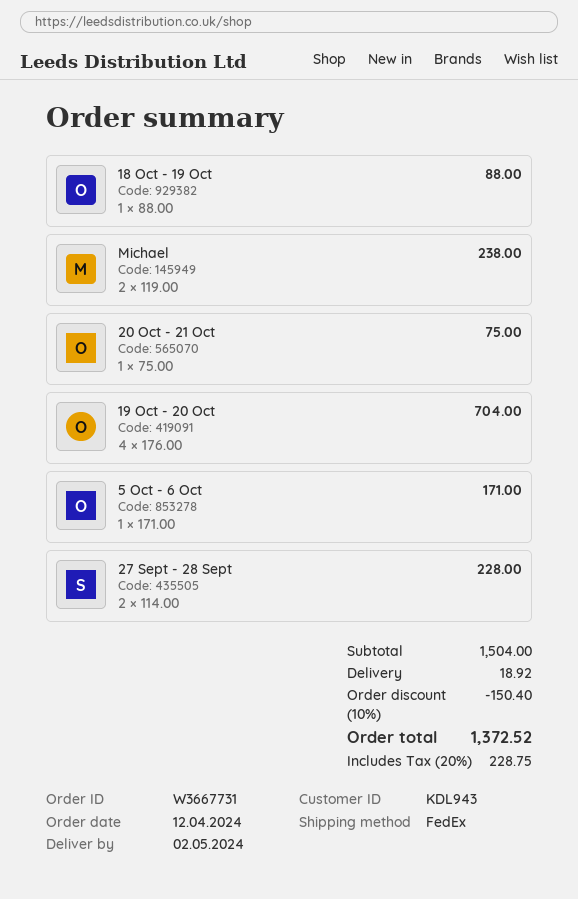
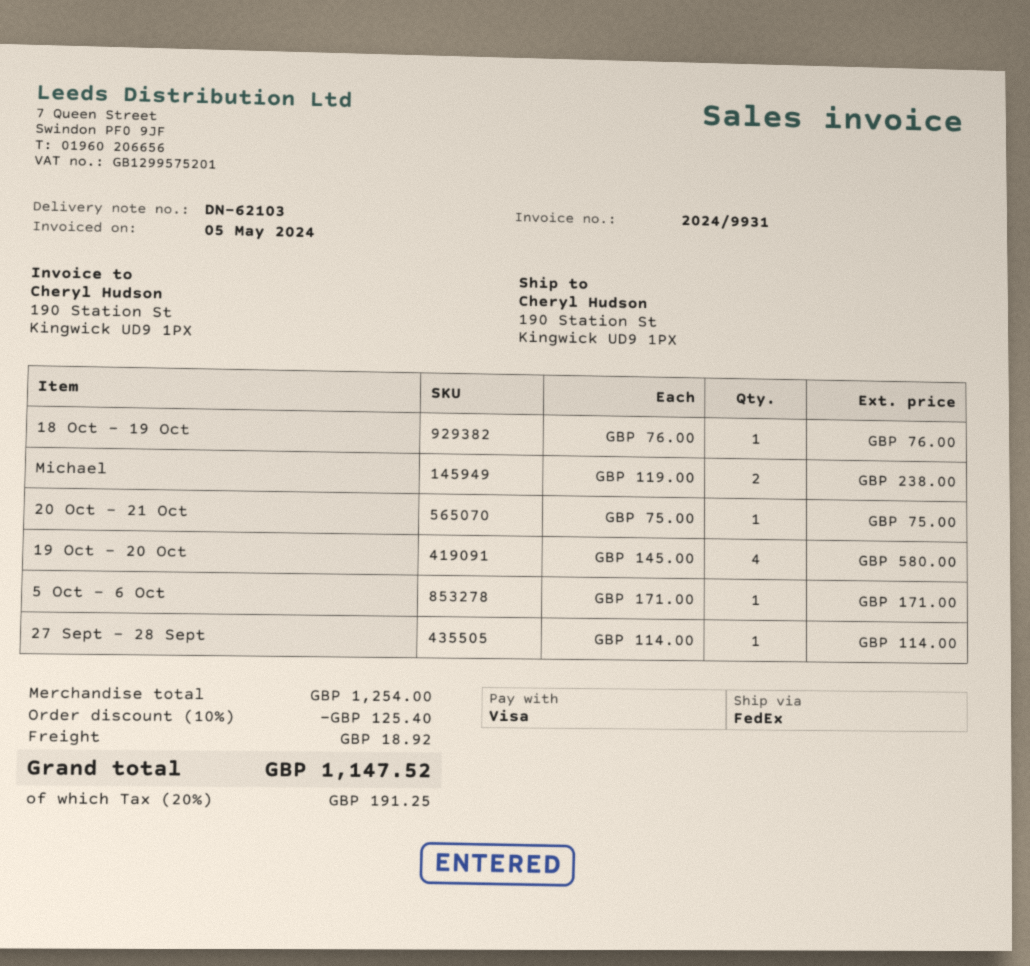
18 Oct - 19 Oct: 1 x 88.00 = 88.00 -> 1 x 76.00 = 76.00
19 Oct - 20 Oct: 4 x 176.00 = 704.00 -> 4 x 145.00 = 580.00
27 Sept - 28 Sept: 2 x 114.00 = 228.00 -> 1 x 114.00 = 114.00
subtotal: 1504.00 -> 1254.00
discount: 10% = 150.40 -> 10% = 125.40
tax: 20% = 228.75 -> 20% = 191.25
total: 1372.52 -> 1147.52

